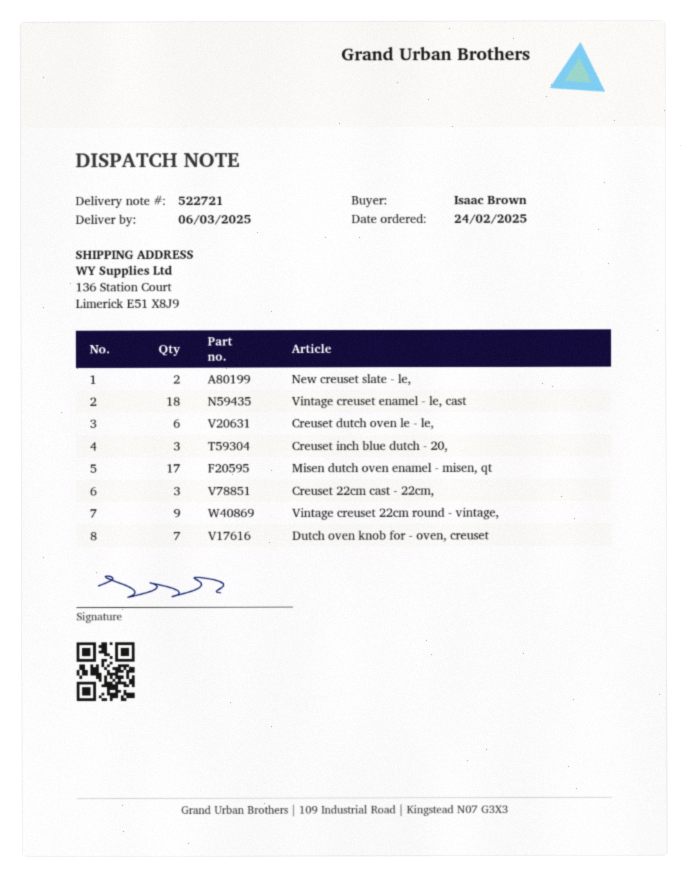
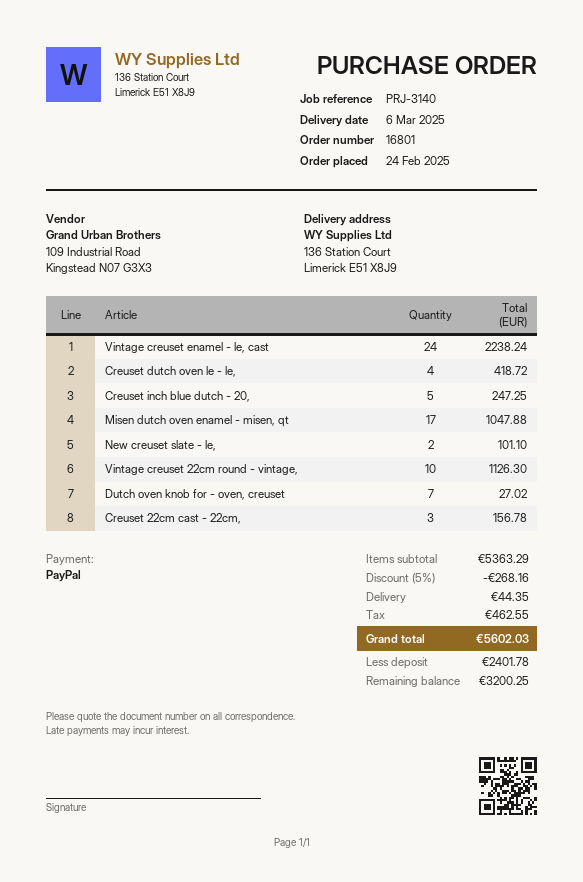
Vintage creuset enamel - le, cast: 18 -> 24
Creuset dutch oven le - le,: 6 -> 4
Creuset inch blue dutch - 20,: 3 -> 5
Vintage creuset 22cm round - vintage,: 9 -> 10

